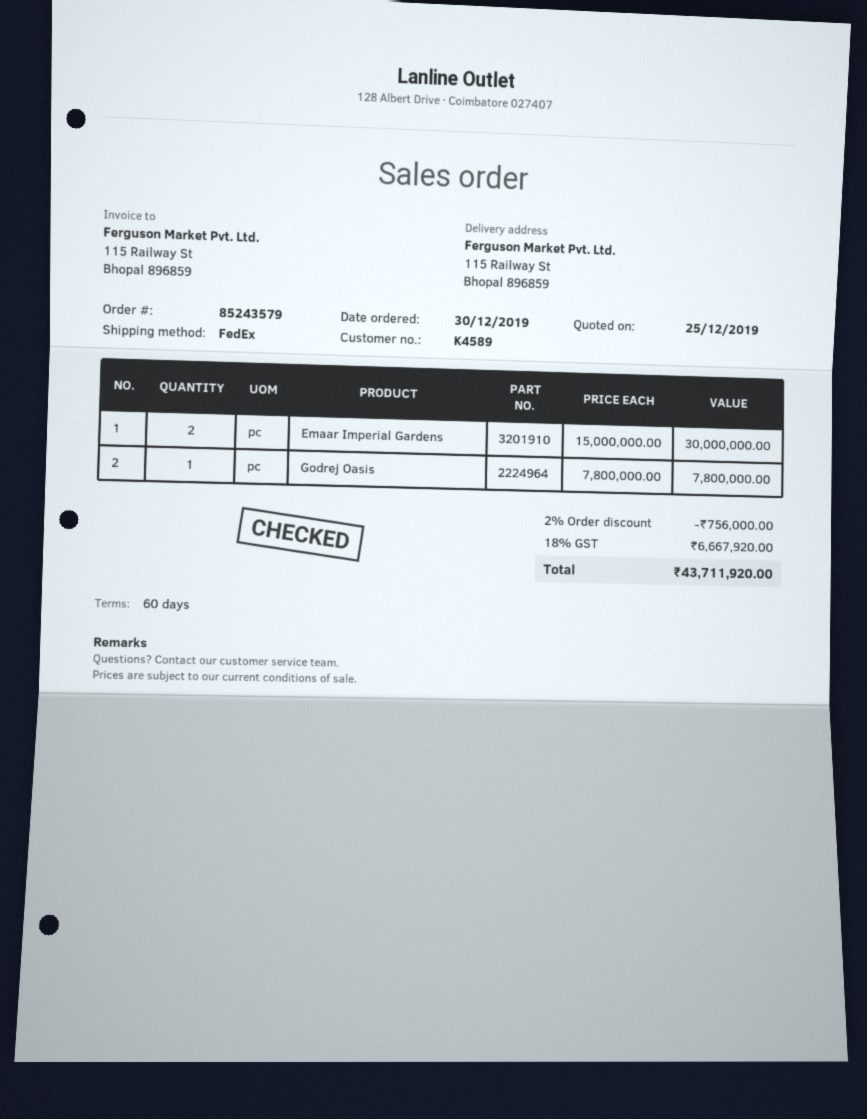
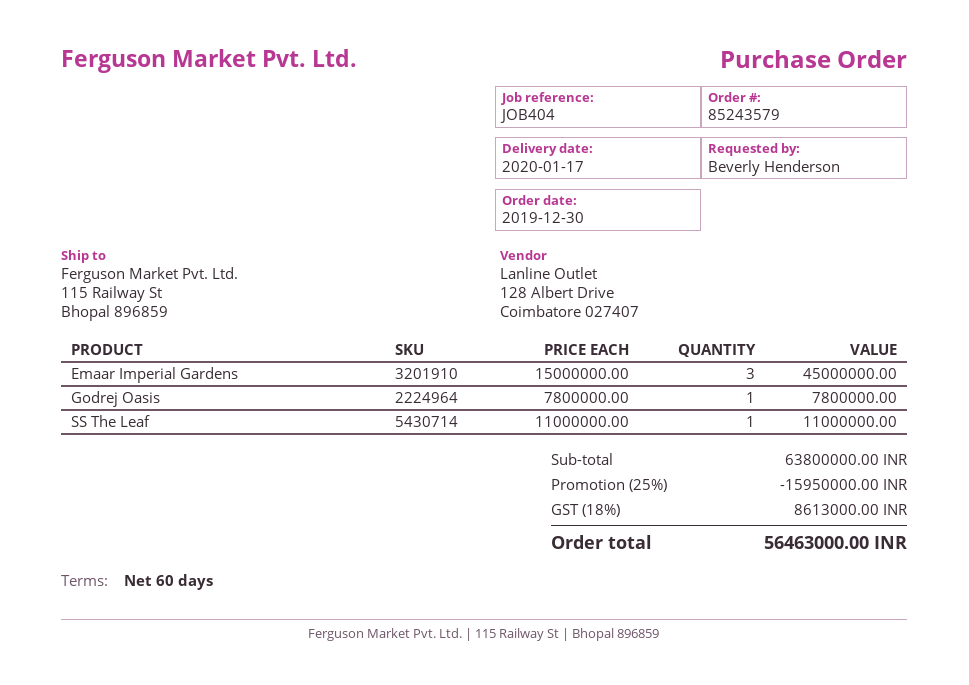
Emaar Imperial Gardens: 2 x 15000000.00 = 30000000.00 -> 3 x 15000000.00 = 45000000.00
SS The Leaf: none -> 1 x 11000000.00 = 11000000.00
discount: 2% = 756000.00 -> 25% = 15950000.00
tax: 18% = 6667920.00 -> 18% = 8613000.00
total: 43711920.00 -> 56463000.00

